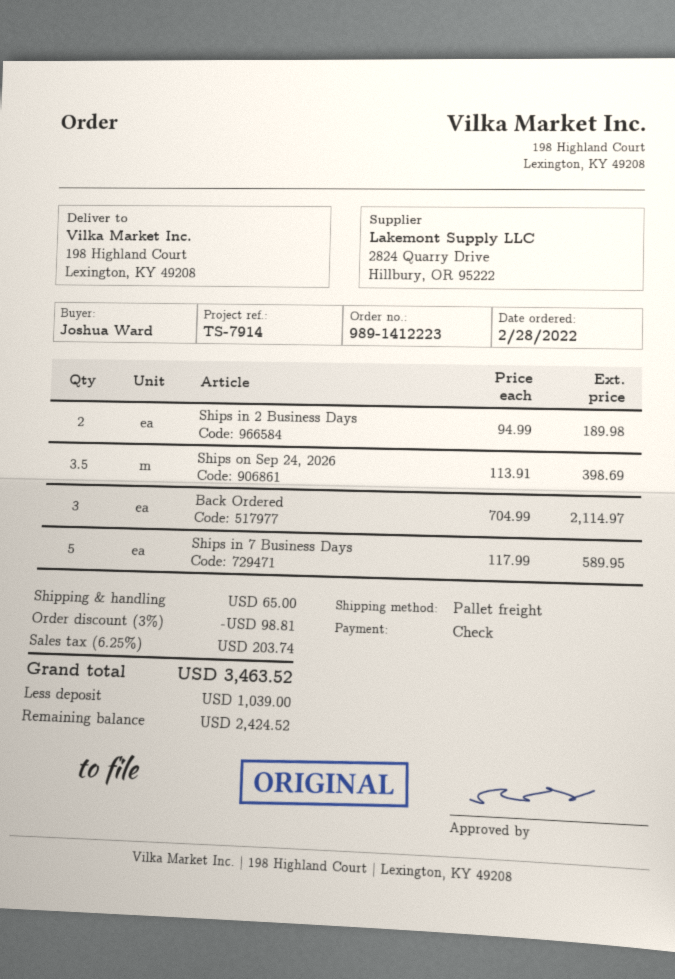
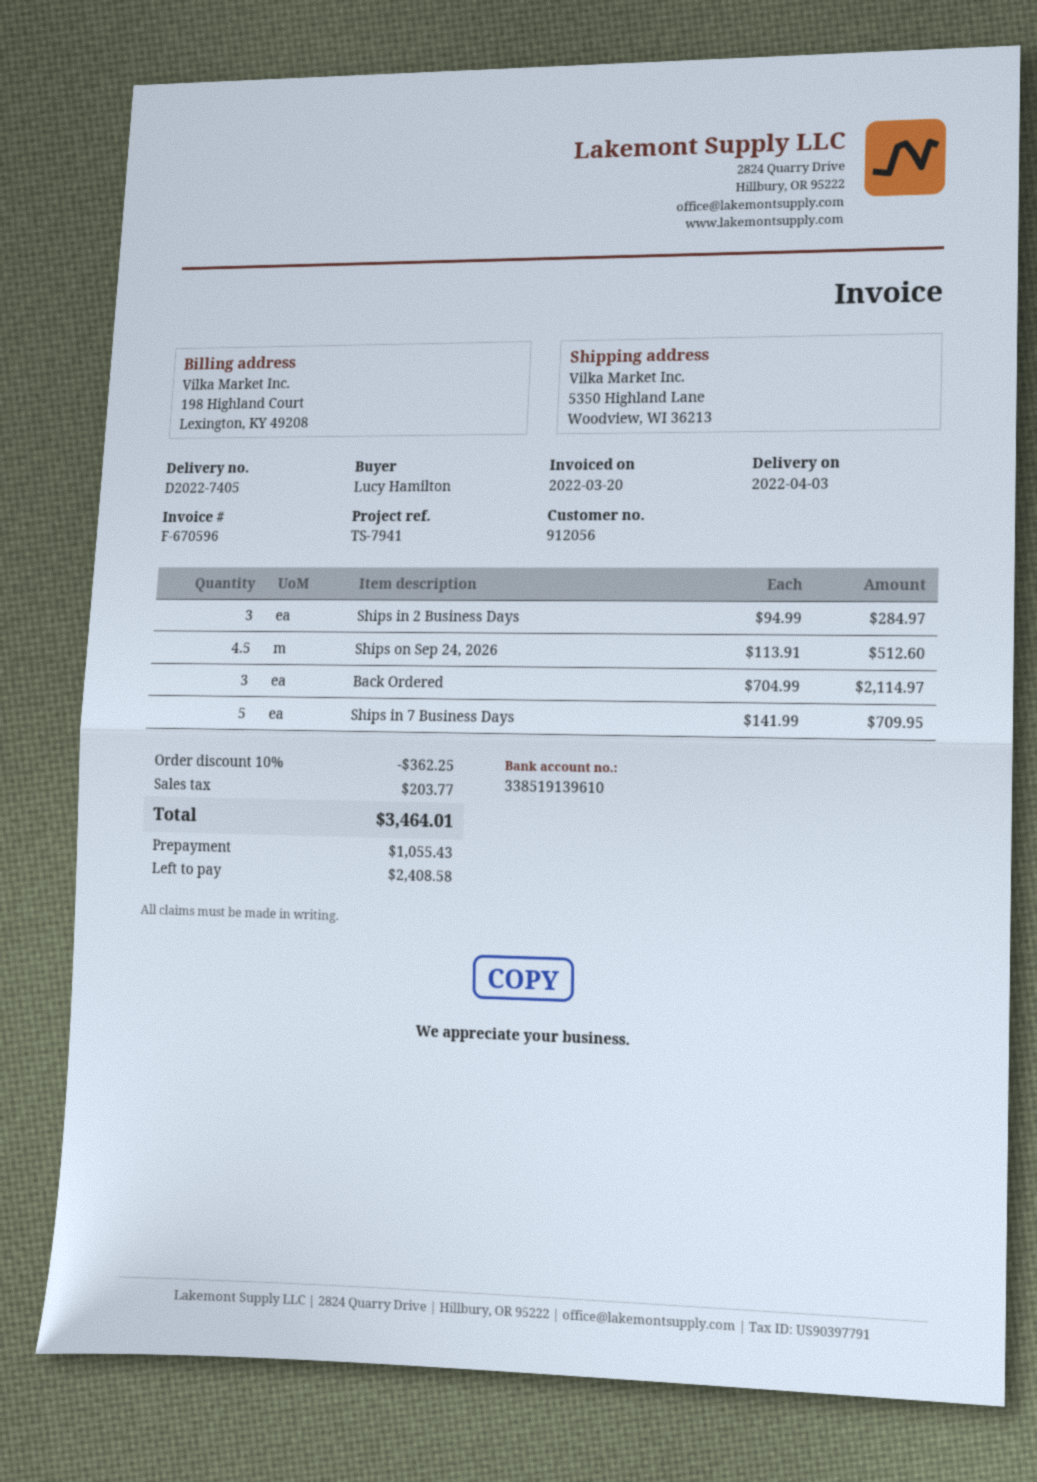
reference: TS-7914 -> TS-7941
ordered by: Joshua Ward -> Lucy Hamilton
ship to: 198 Highland Court, Lexington, KY 49208 -> 5350 Highland Lane, Woodview, WI 36213
Ships in 2 Business Days: 2 x 94.99 = 189.98 -> 3 x 94.99 = 284.97
Ships on Sep 24, 2026: 3.5 x 113.91 = 398.69 -> 4.5 x 113.91 = 512.60
Ships in 7 Business Days: 5 x 117.99 = 589.95 -> 5 x 141.99 = 709.95
discount: 3% = 98.81 -> 10% = 362.25
shipping: 65.00 -> none
tax: 203.74 -> 203.77
total: 3463.52 -> 3464.01
deposit: 1039.00 -> 1055.43
balance: 2424.52 -> 2408.58

